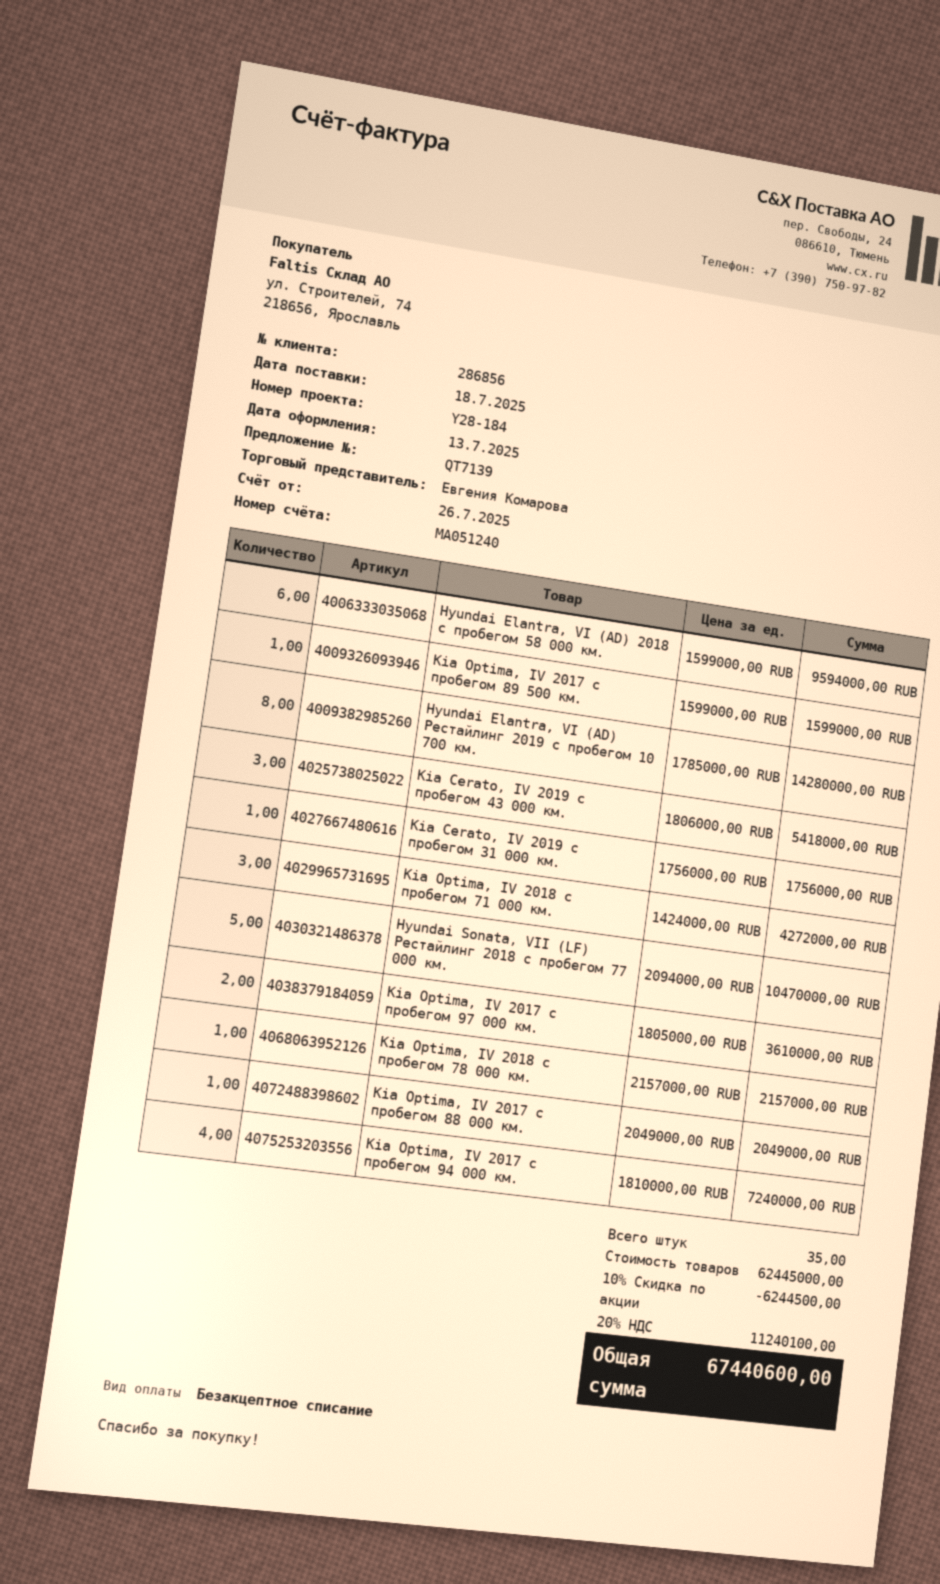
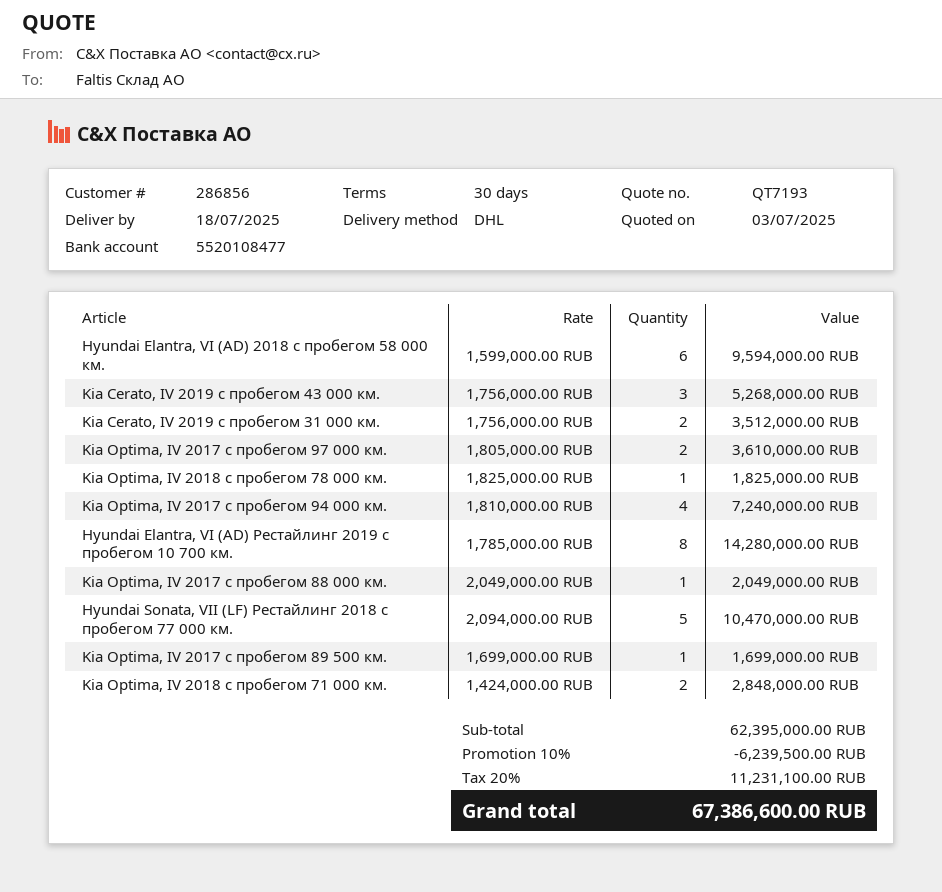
quote number: QT7139 -> QT7193
Kia Optima, IV 2017 с пробегом 89 500 км.: 1 x 1599000.00 = 1599000.00 -> 1 x 1699000.00 = 1699000.00
Kia Cerato, IV 2019 с пробегом 43 000 км.: 3 x 1806000.00 = 5418000.00 -> 3 x 1756000.00 = 5268000.00
Kia Cerato, IV 2019 с пробегом 31 000 км.: 1 x 1756000.00 = 1756000.00 -> 2 x 1756000.00 = 3512000.00
Kia Optima, IV 2018 с пробегом 71 000 км.: 3 x 1424000.00 = 4272000.00 -> 2 x 1424000.00 = 2848000.00
Kia Optima, IV 2018 с пробегом 78 000 км.: 1 x 2157000.00 = 2157000.00 -> 1 x 1825000.00 = 1825000.00
subtotal: 62445000.00 -> 62395000.00
discount: 10% = 6244500.00 -> 10% = 6239500.00
tax: 20% = 11240100.00 -> 20% = 11231100.00
total: 67440600.00 -> 67386600.00

